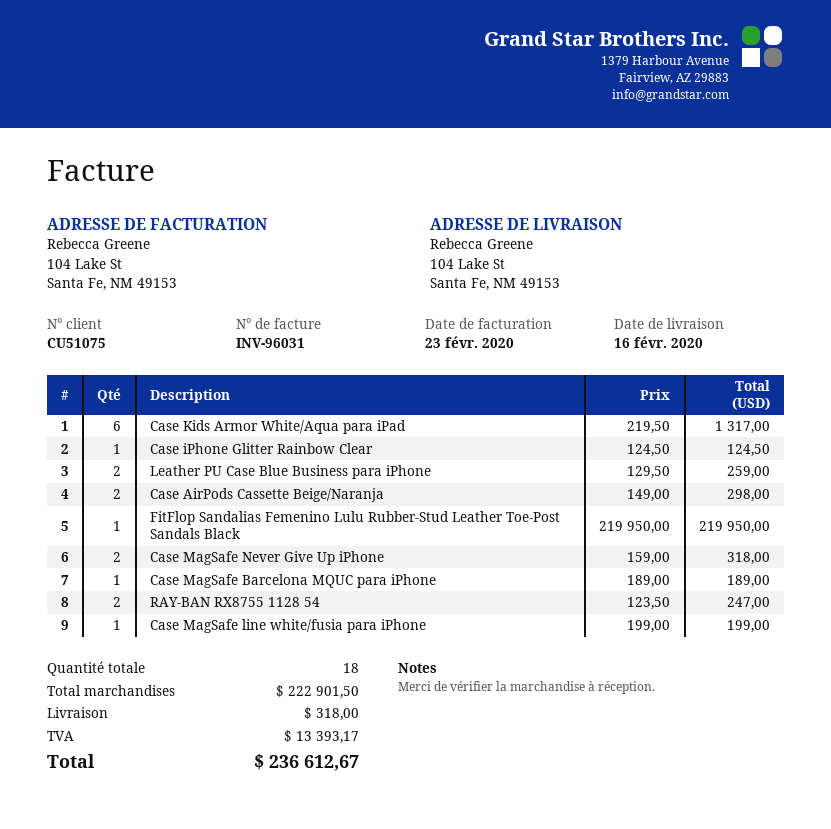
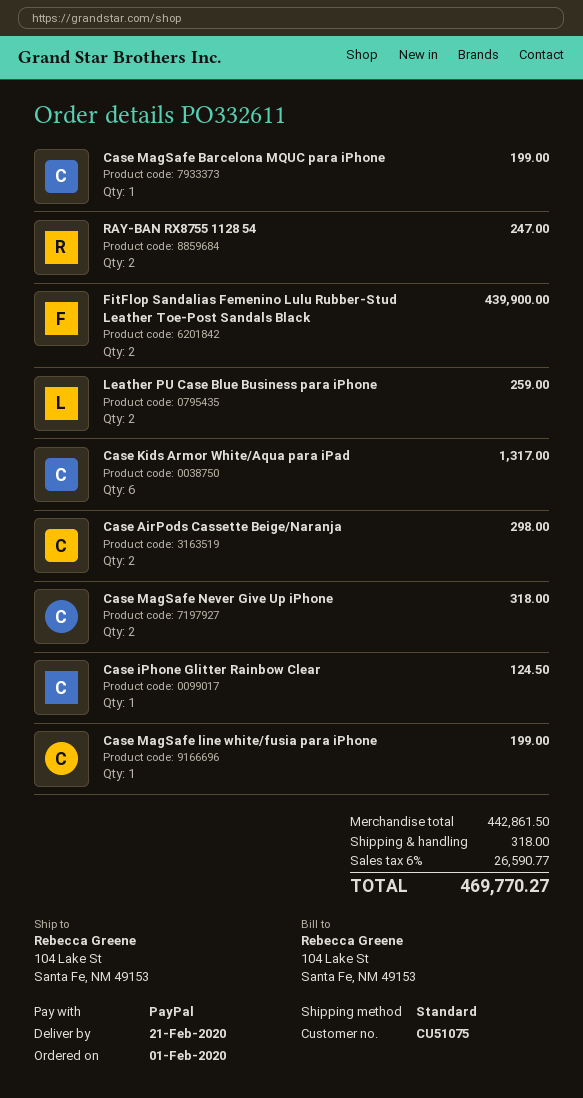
delivery date: 2020-02-16 -> 2020-02-21
FitFlop Sandalias Femenino Lulu Rubber-Stud Leather Toe-Post Sandals Black: 1 for 219950.00 -> 2 for 439900.00
Case MagSafe Barcelona MQUC para iPhone: 1 for 189.00 -> 1 for 199.00
subtotal: 222901.50 -> 442861.50
tax: 13393.17 -> 26590.77
total: 236612.67 -> 469770.27

